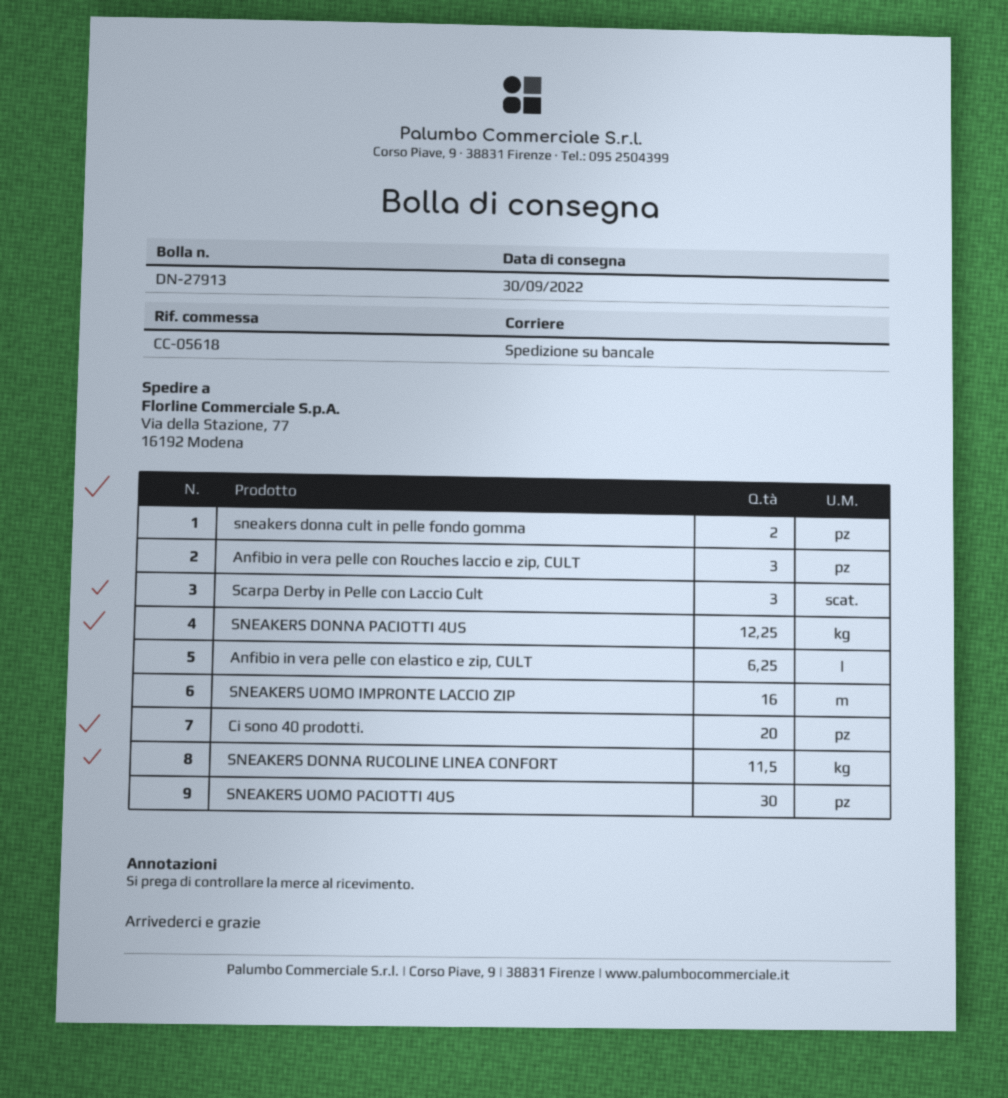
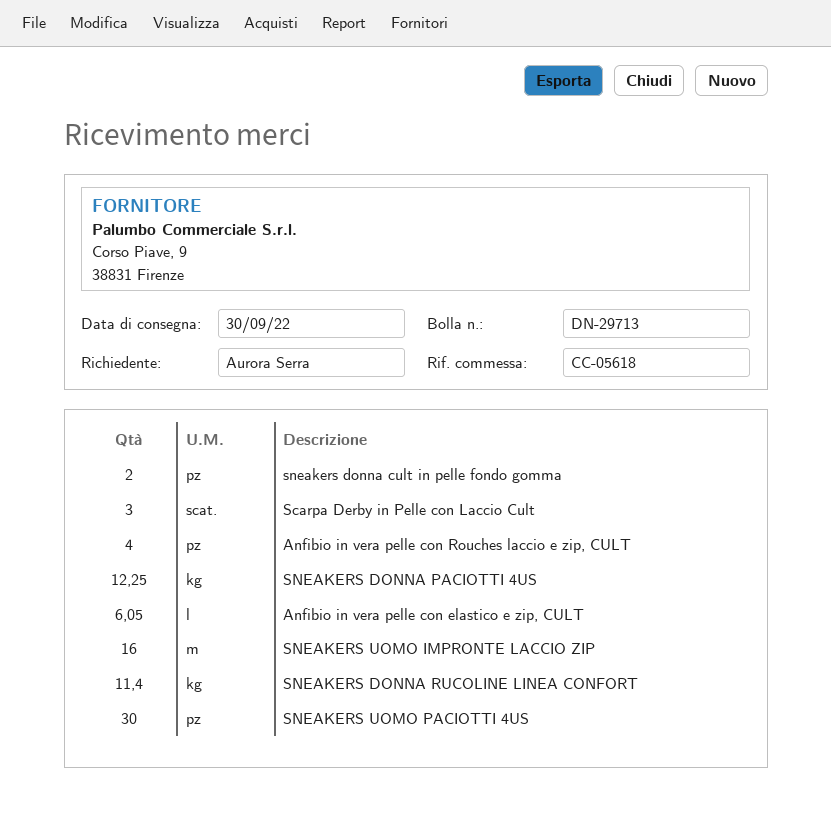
delivery note number: DN-27913 -> DN-29713
Anfibio in vera pelle con Rouches laccio e zip, CULT: 3 -> 4
Anfibio in vera pelle con elastico e zip, CULT: 6.25 -> 6.05
Ci sono 40 prodotti.: 20 -> none
SNEAKERS DONNA RUCOLINE LINEA CONFORT: 11.5 -> 11.4

